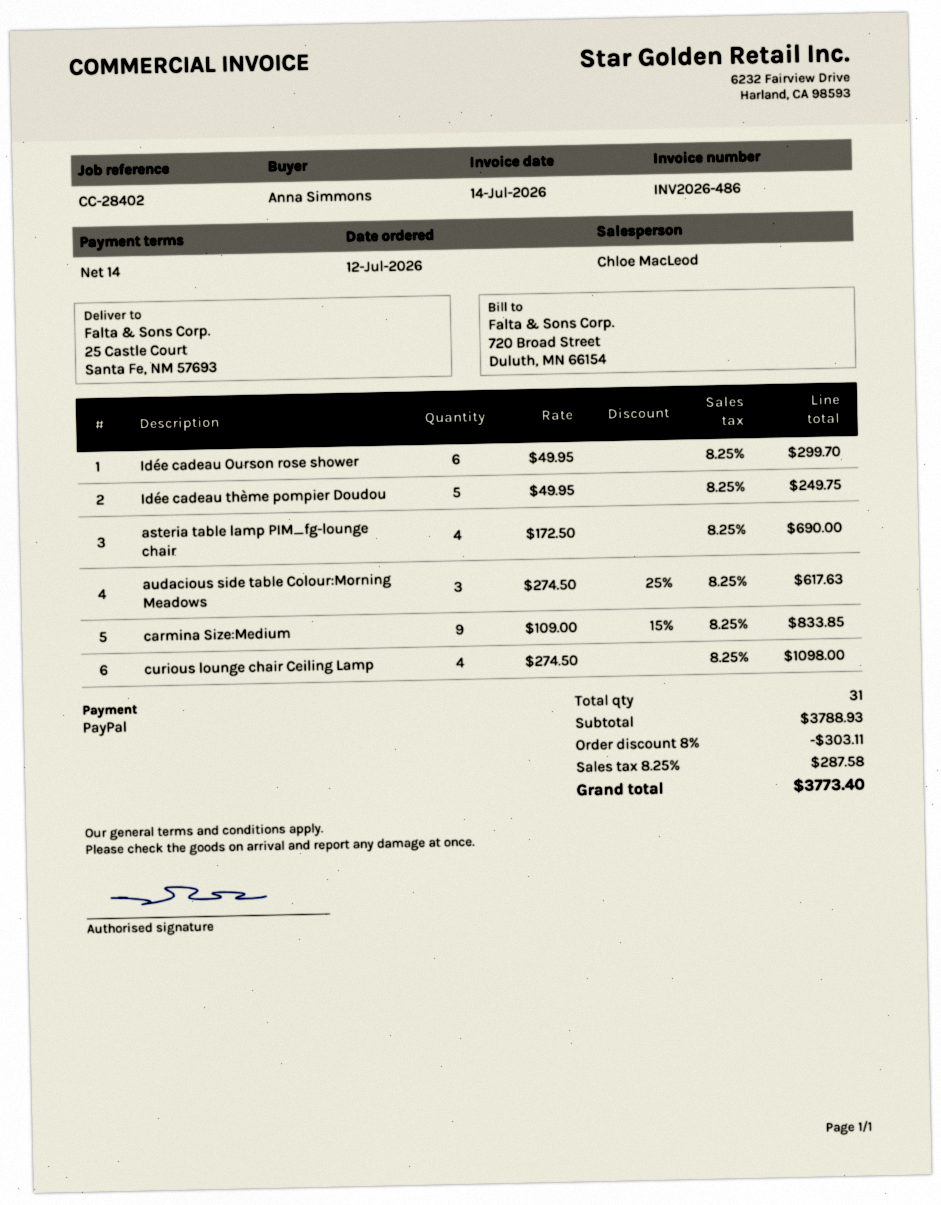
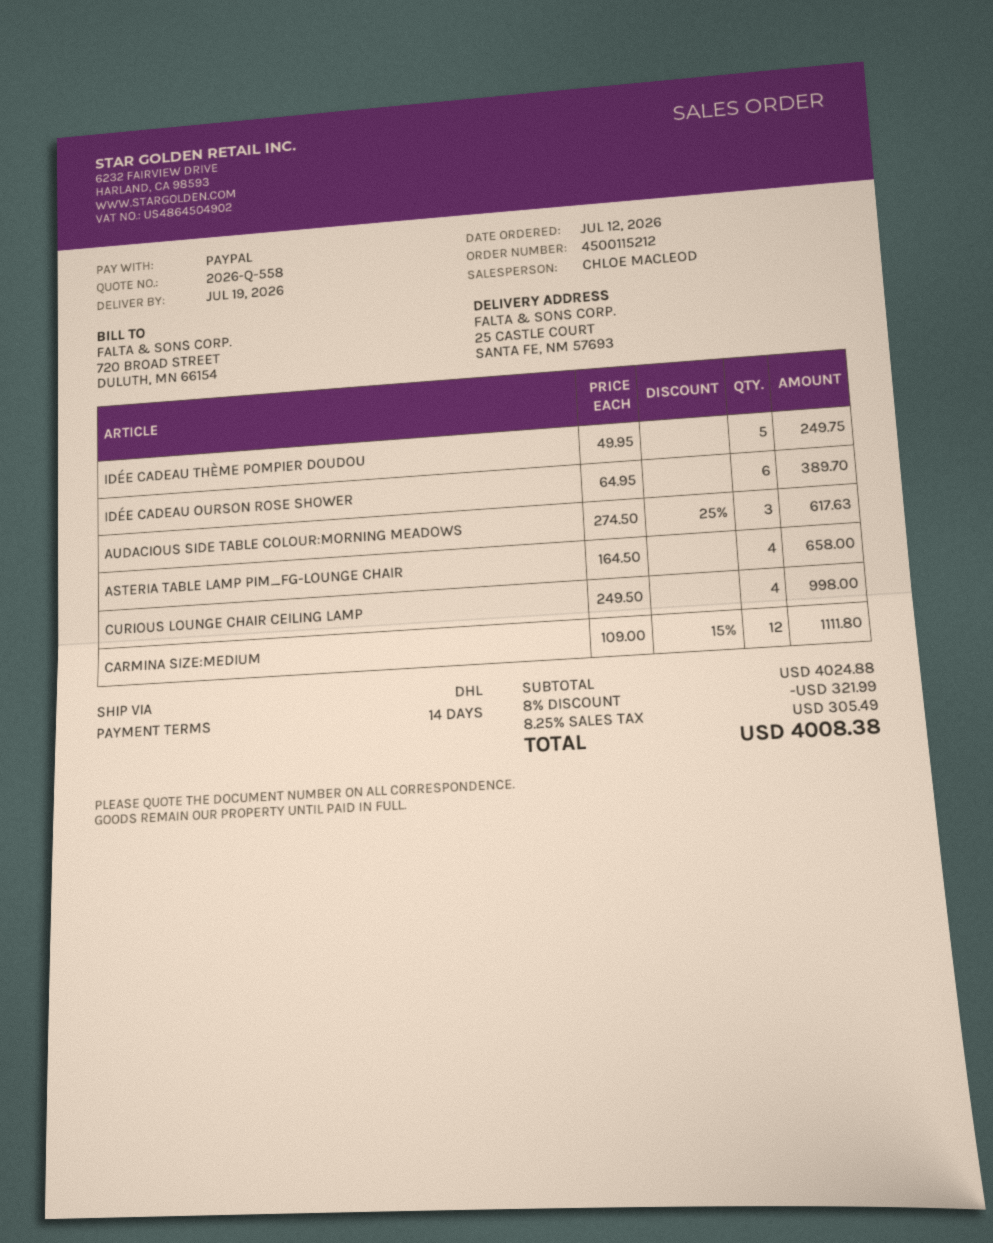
Idée cadeau Ourson rose shower: 6 x 49.95 = 299.70 -> 6 x 64.95 = 389.70
asteria table lamp PIM_fg-lounge chair: 4 x 172.50 = 690.00 -> 4 x 164.50 = 658.00
carmina Size:Medium: 9 x 109.00 - 15% = 833.85 -> 12 x 109.00 - 15% = 1111.80
curious lounge chair Ceiling Lamp: 4 x 274.50 = 1098.00 -> 4 x 249.50 = 998.00
subtotal: 3788.93 -> 4024.88
discount: 8% = 303.11 -> 8% = 321.99
tax: 8.25% = 287.58 -> 8.25% = 305.49
total: 3773.40 -> 4008.38

